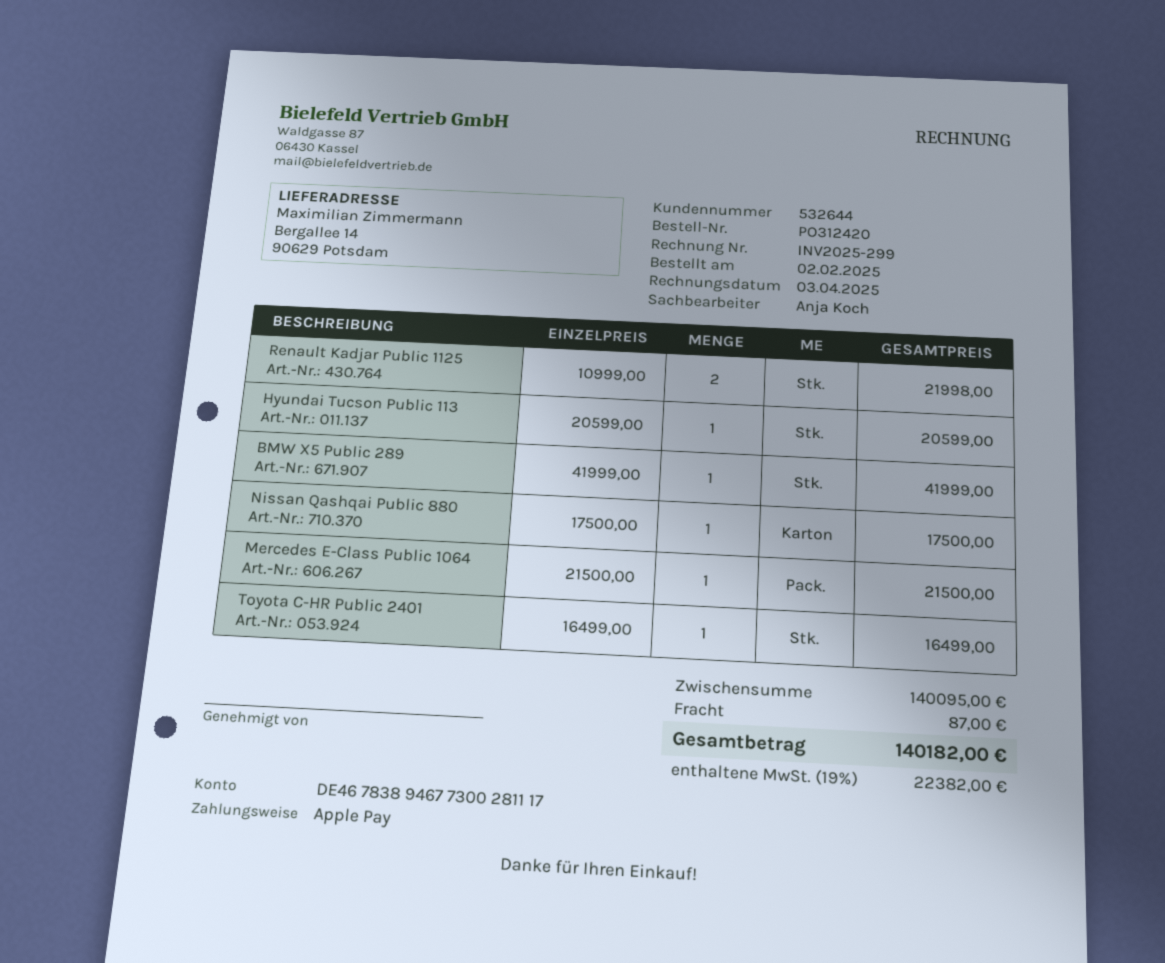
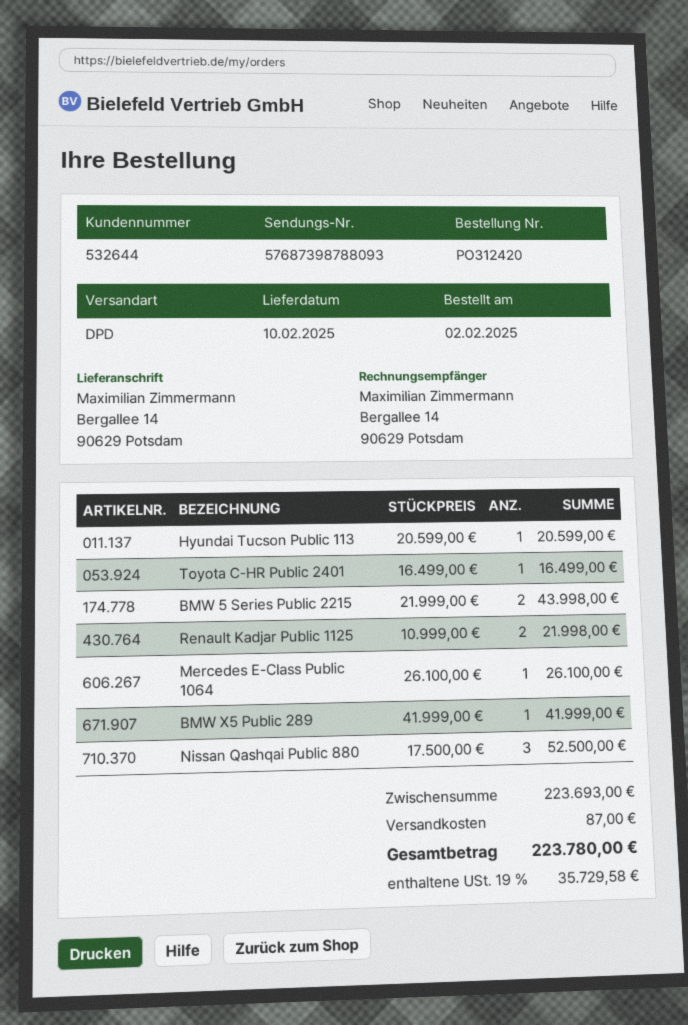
Nissan Qashqai Public 880: 1 x 17500.00 = 17500.00 -> 3 x 17500.00 = 52500.00
Mercedes E-Class Public 1064: 1 x 21500.00 = 21500.00 -> 1 x 26100.00 = 26100.00
BMW 5 Series Public 2215: none -> 2 x 21999.00 = 43998.00
subtotal: 140095.00 -> 223693.00
tax: 19% = 22382.00 -> 19% = 35729.58
total: 140182.00 -> 223780.00

